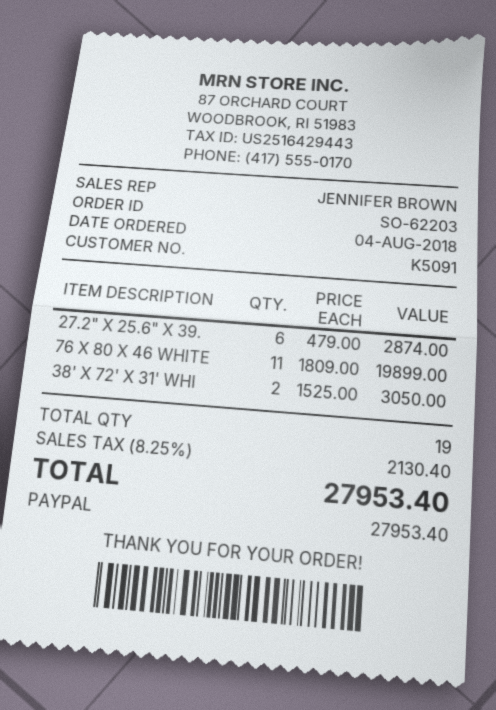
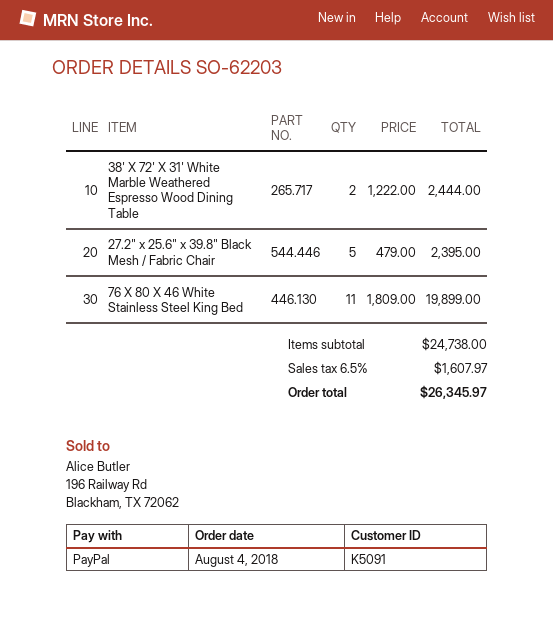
27.2" X 25.6" X 39.: 6 x 479.00 = 2874.00 -> 5 x 479.00 = 2395.00
38' X 72' X 31' WHI: 2 x 1525.00 = 3050.00 -> 2 x 1222.00 = 2444.00
tax: 8.25% = 2130.40 -> 6.5% = 1607.97
total: 27953.40 -> 26345.97

